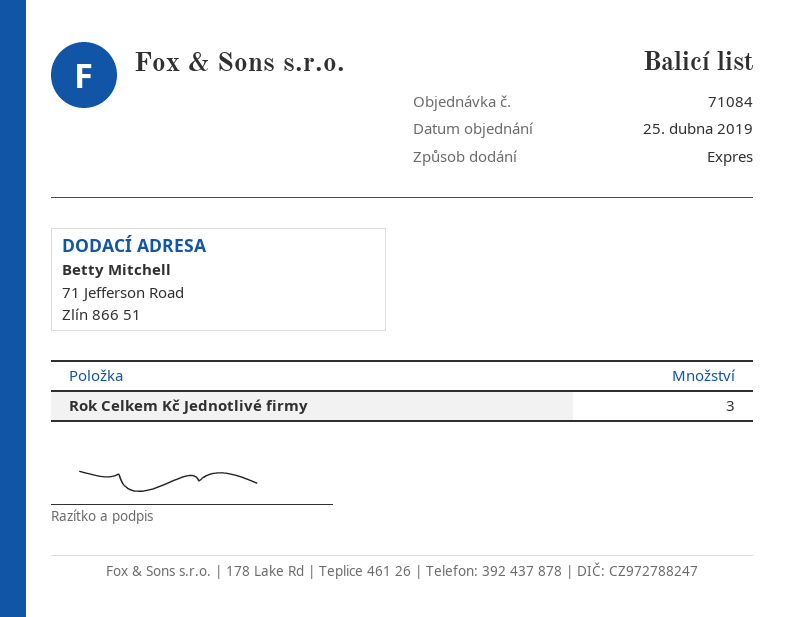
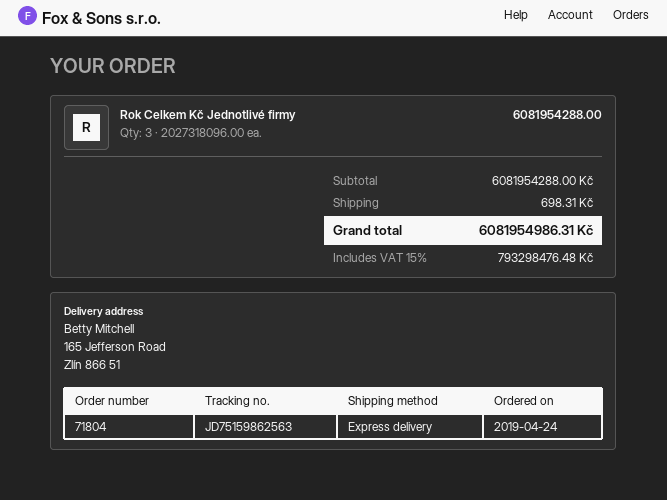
order number: 71084 -> 71804
order date: 2019-04-25 -> 2019-04-24
ship to: 71 Jefferson Road, Zlín 866 51 -> 165 Jefferson Road, Zlín 866 51

